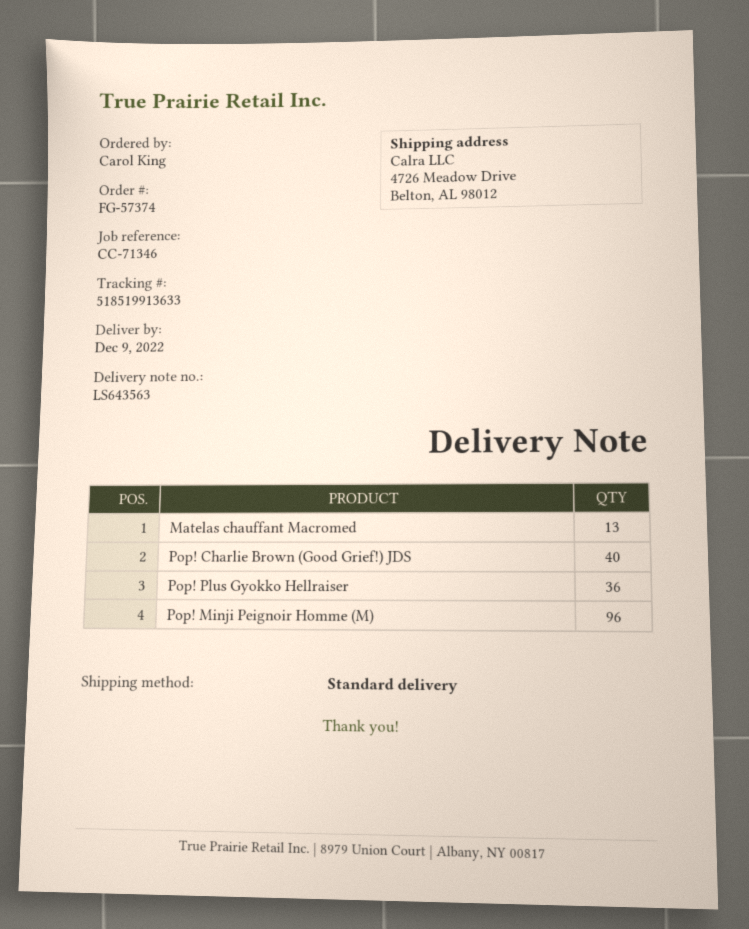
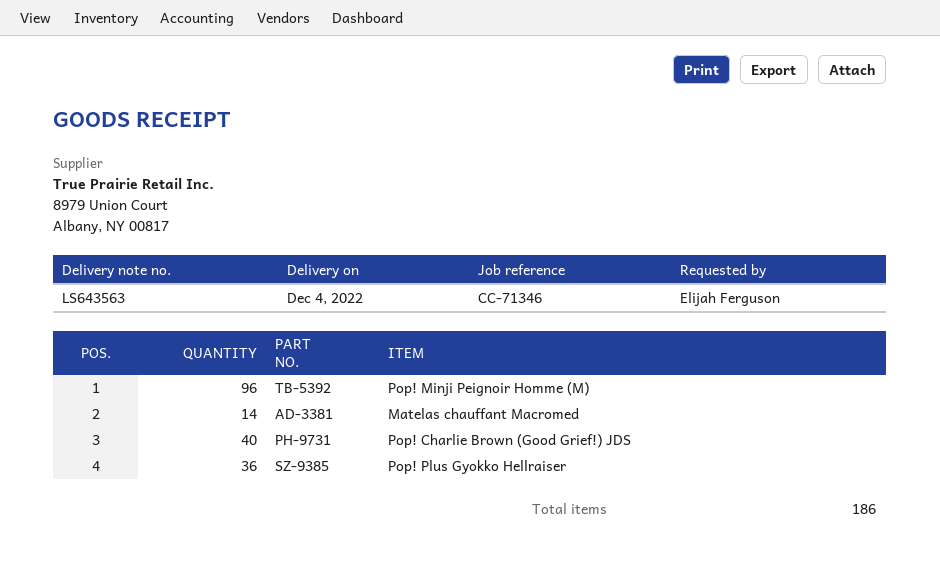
delivery date: 2022-12-09 -> 2022-12-04
ordered by: Carol King -> Elijah Ferguson
Matelas chauffant Macromed: 13 -> 14

